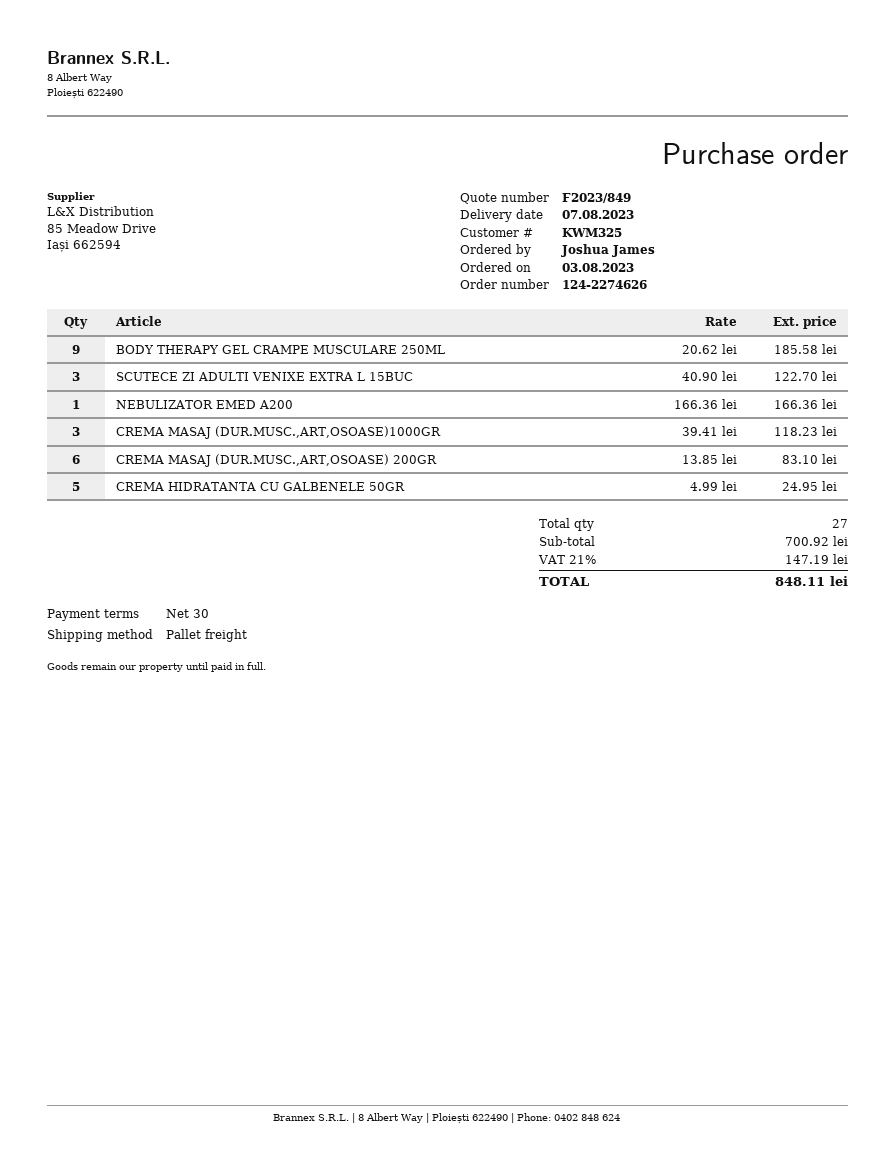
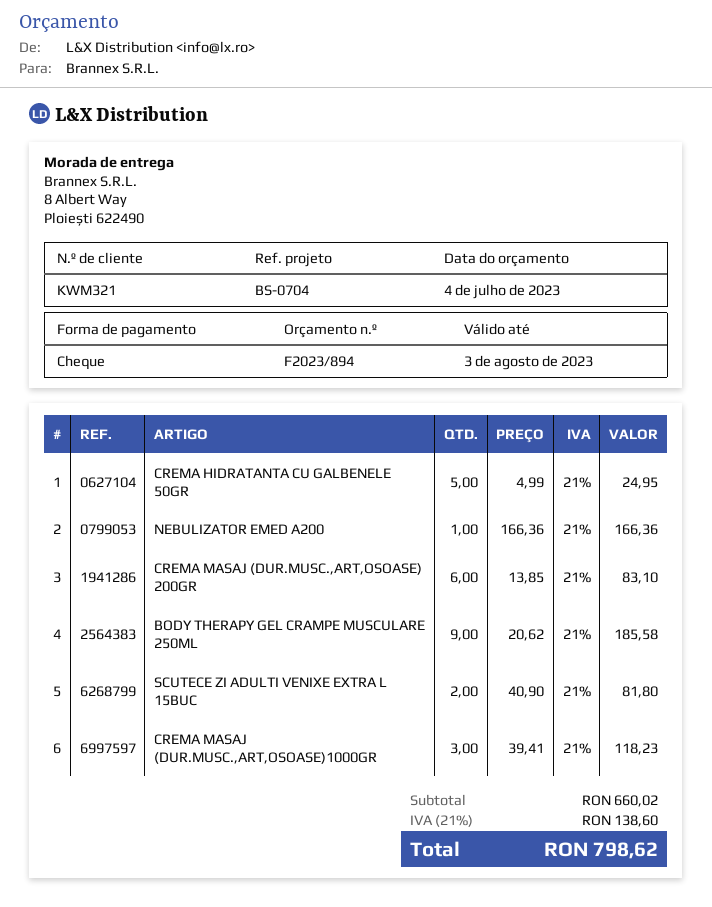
quote number: F2023/849 -> F2023/894
customer number: KWM325 -> KWM321
SCUTECE ZI ADULTI VENIXE EXTRA L 15BUC: 3 x 40.90 = 122.70 -> 2 x 40.90 = 81.80
subtotal: 700.92 -> 660.02
tax: 21% = 147.19 -> 21% = 138.60
total: 848.11 -> 798.62

